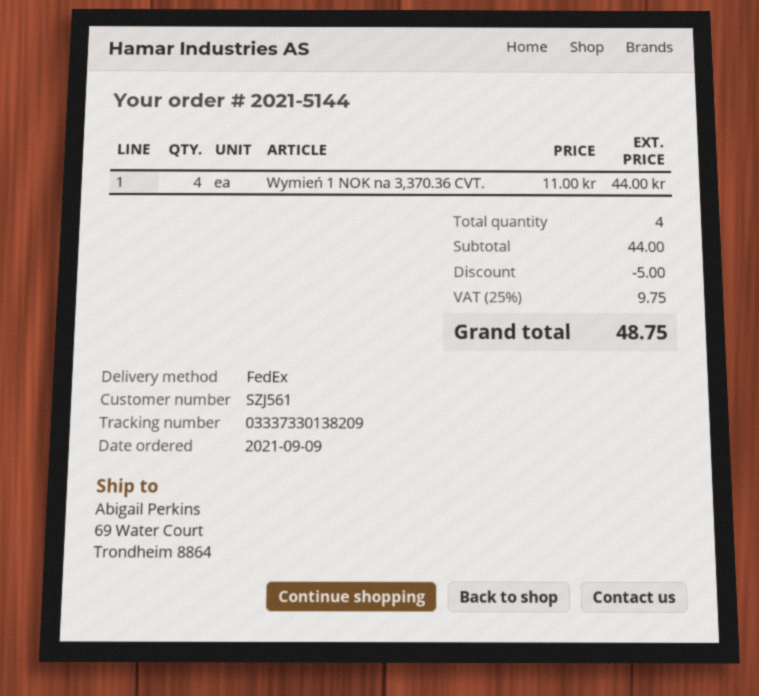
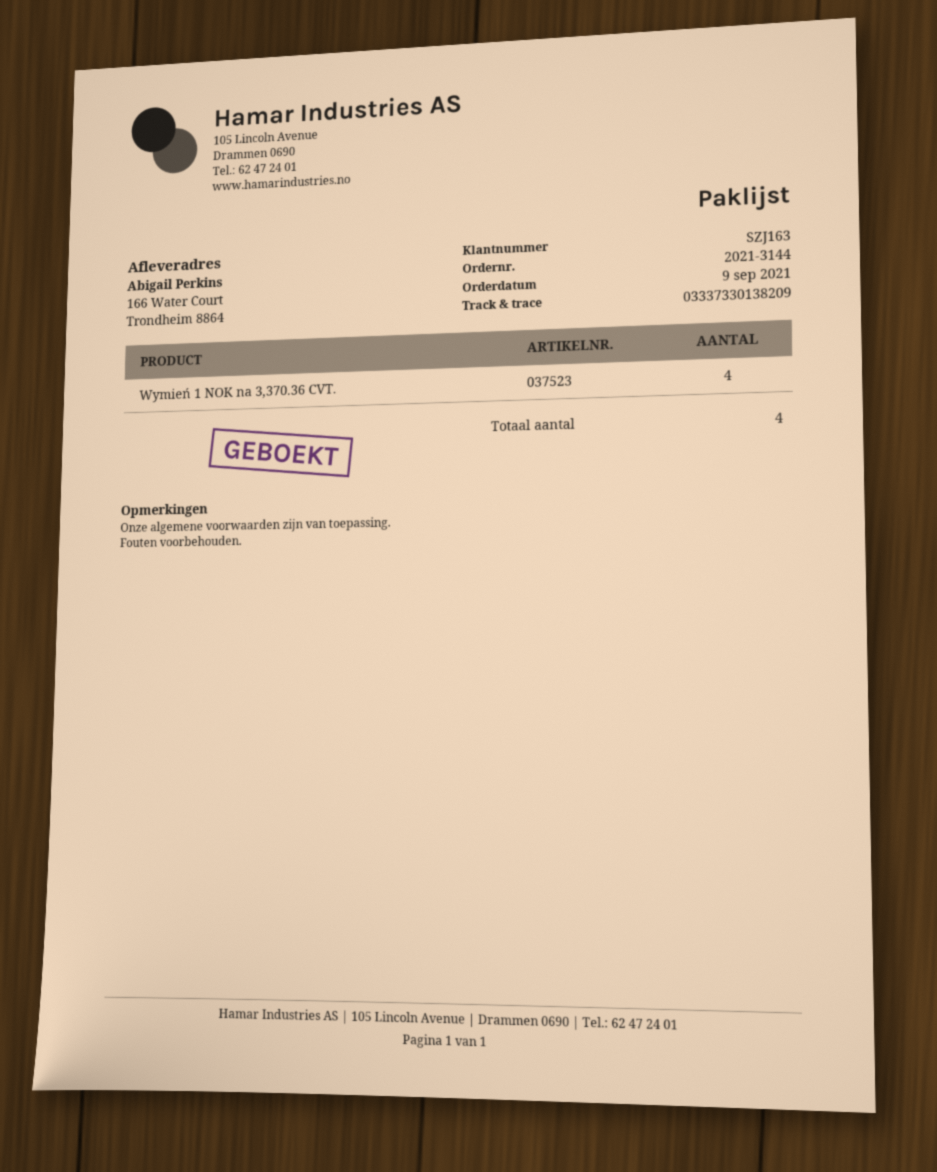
order number: 2021-5144 -> 2021-3144
customer number: SZJ561 -> SZJ163
ship to: 69 Water Court, Trondheim 8864 -> 166 Water Court, Trondheim 8864

